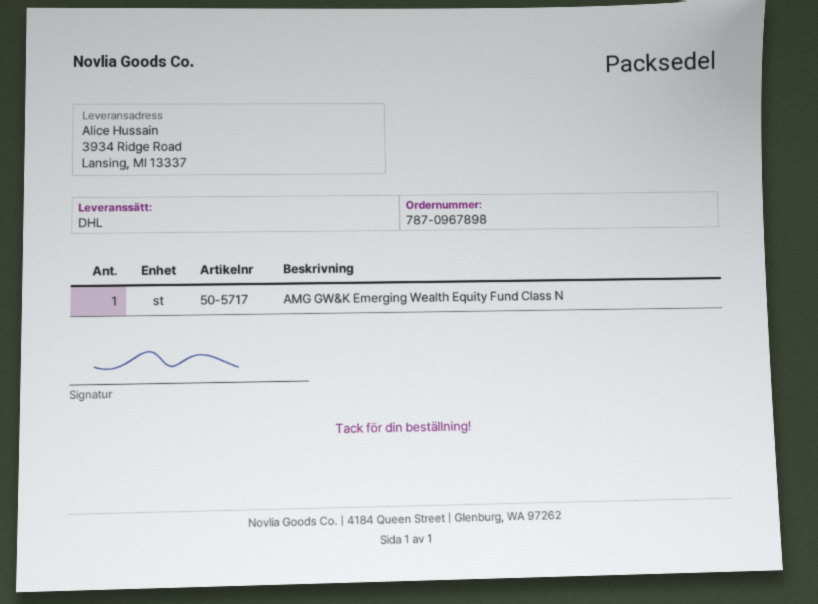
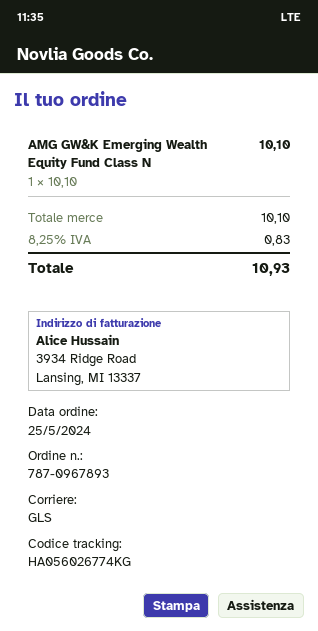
order number: 787-0967898 -> 787-0967893
shipping method: DHL -> GLS

